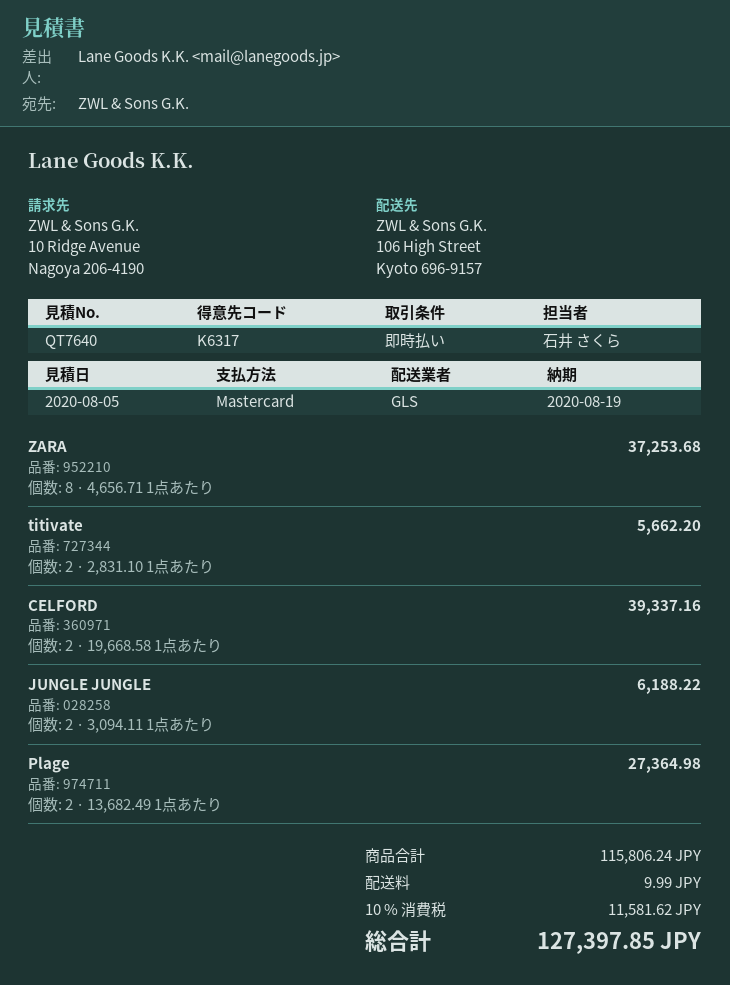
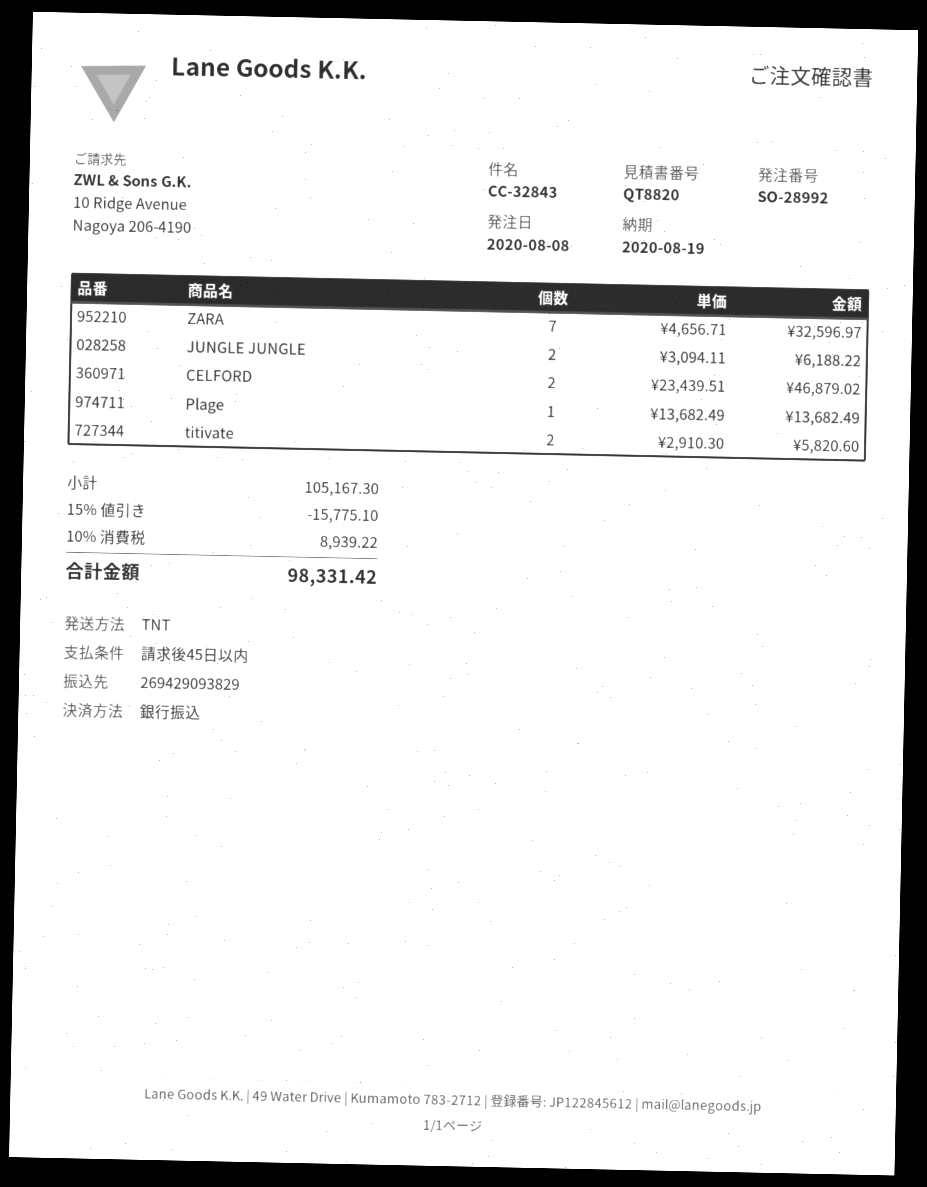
quote number: QT7640 -> QT8820
payment terms: on receipt -> 45 days
payment method: Mastercard -> bank transfer
shipping method: GLS -> TNT
ZARA: 8 x 4656.71 = 37253.68 -> 7 x 4656.71 = 32596.97
titivate: 2 x 2831.10 = 5662.20 -> 2 x 2910.30 = 5820.60
CELFORD: 2 x 19668.58 = 39337.16 -> 2 x 23439.51 = 46879.02
Plage: 2 x 13682.49 = 27364.98 -> 1 x 13682.49 = 13682.49
subtotal: 115806.24 -> 105167.30
discount: none -> 15% = 15775.10
shipping: 9.99 -> none
tax: 10% = 11581.62 -> 10% = 8939.22
total: 127397.85 -> 98331.42

